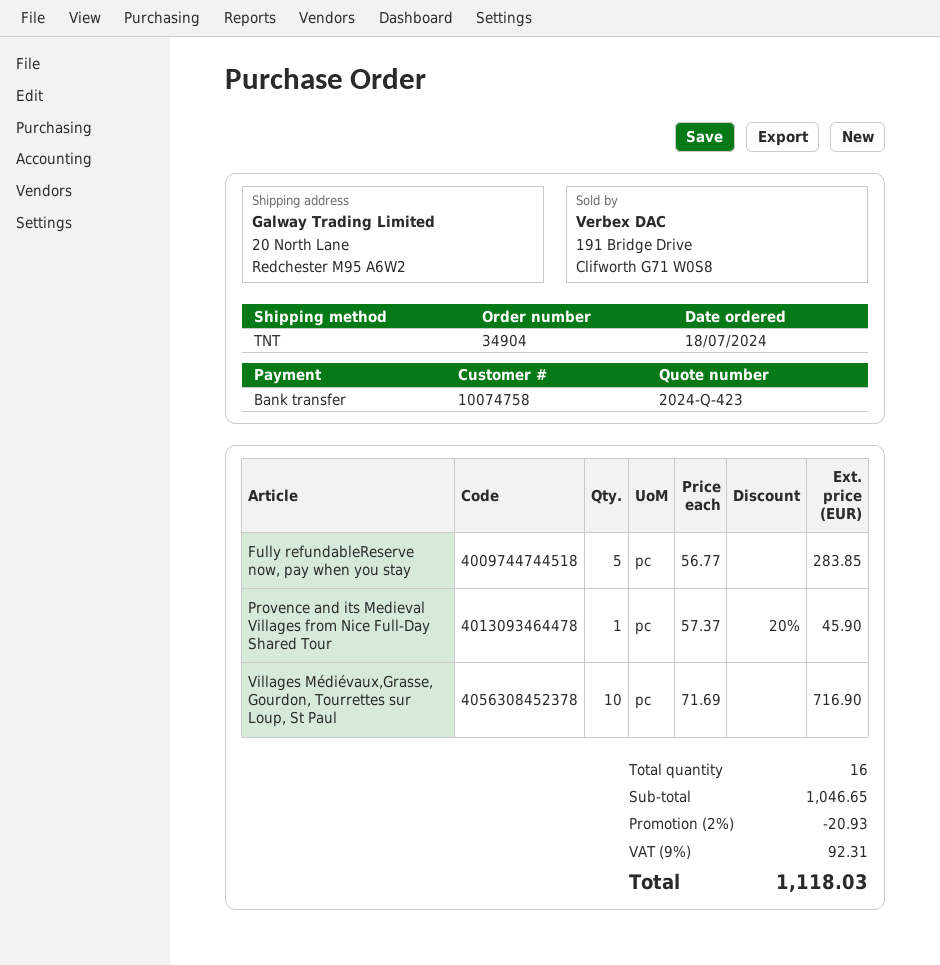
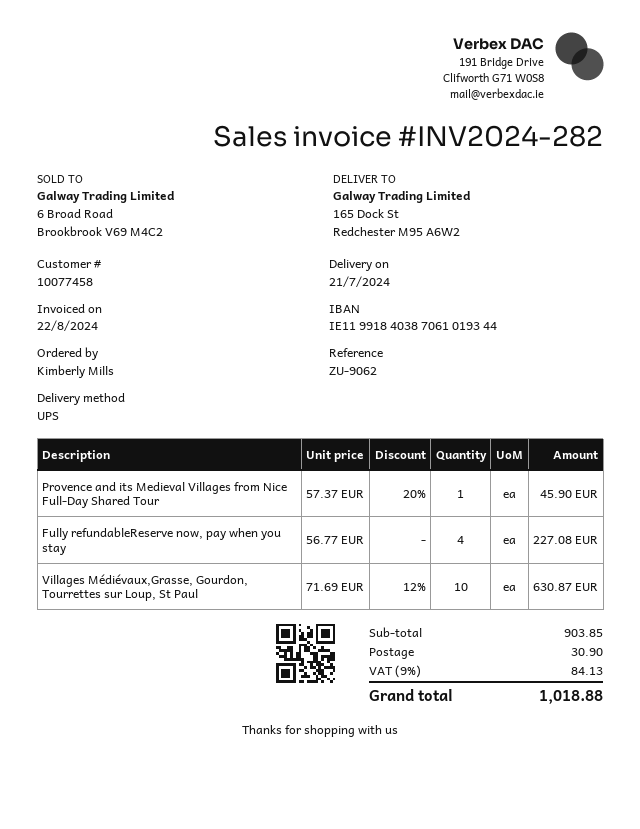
customer number: 10074758 -> 10077458
shipping method: TNT -> UPS
ship to: 20 North Lane, Redchester M95 A6W2 -> 165 Dock St, Redchester M95 A6W2
Fully refundableReserve now, pay when you stay: 5 x 56.77 = 283.85 -> 4 x 56.77 = 227.08
Villages Médiévaux,Grasse, Gourdon, Tourrettes sur Loup, St Paul: 10 x 71.69 = 716.90 -> 10 x 71.69 - 12% = 630.87
subtotal: 1046.65 -> 903.85
discount: 2% = 20.93 -> none
shipping: none -> 30.90
tax: 9% = 92.31 -> 9% = 84.13
total: 1118.03 -> 1018.88

